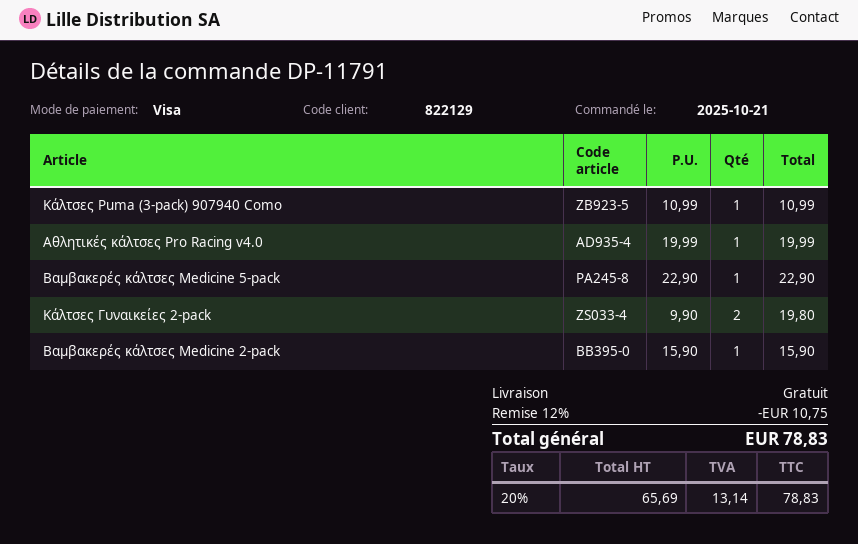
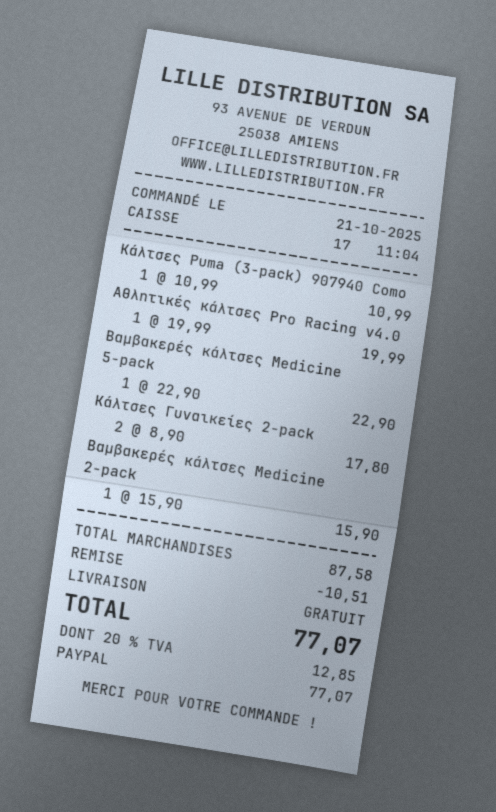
payment method: Visa -> PayPal
Κάλτσες Γυναικείες 2-pack: 2 x 9.90 = 19.80 -> 2 x 8.90 = 17.80
discount: 10.75 -> 10.51
tax: 20% = 13.14 -> 20% = 12.85
total: 78.83 -> 77.07

